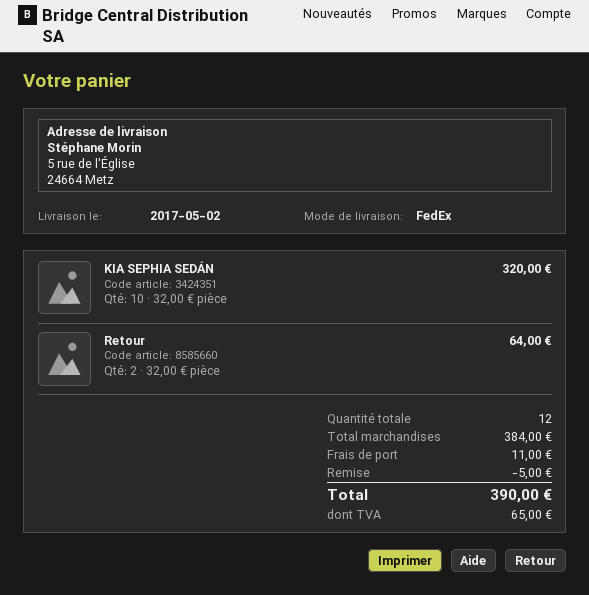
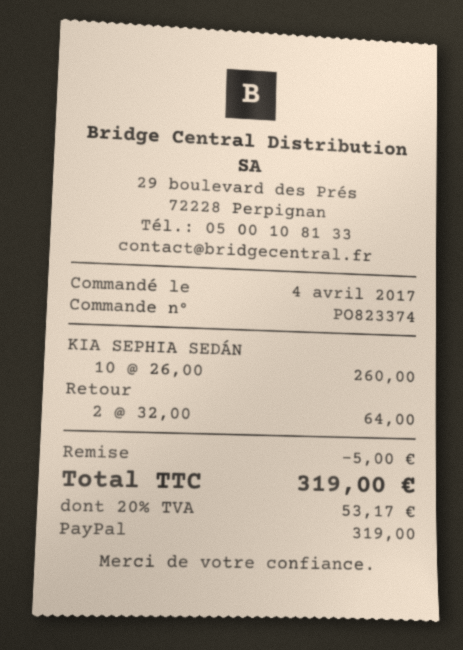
KIA SEPHIA SEDÁN: 10 x 32.00 = 320.00 -> 10 x 26.00 = 260.00
shipping: 11.00 -> none
tax: 65.00 -> 53.17
total: 390.00 -> 319.00

